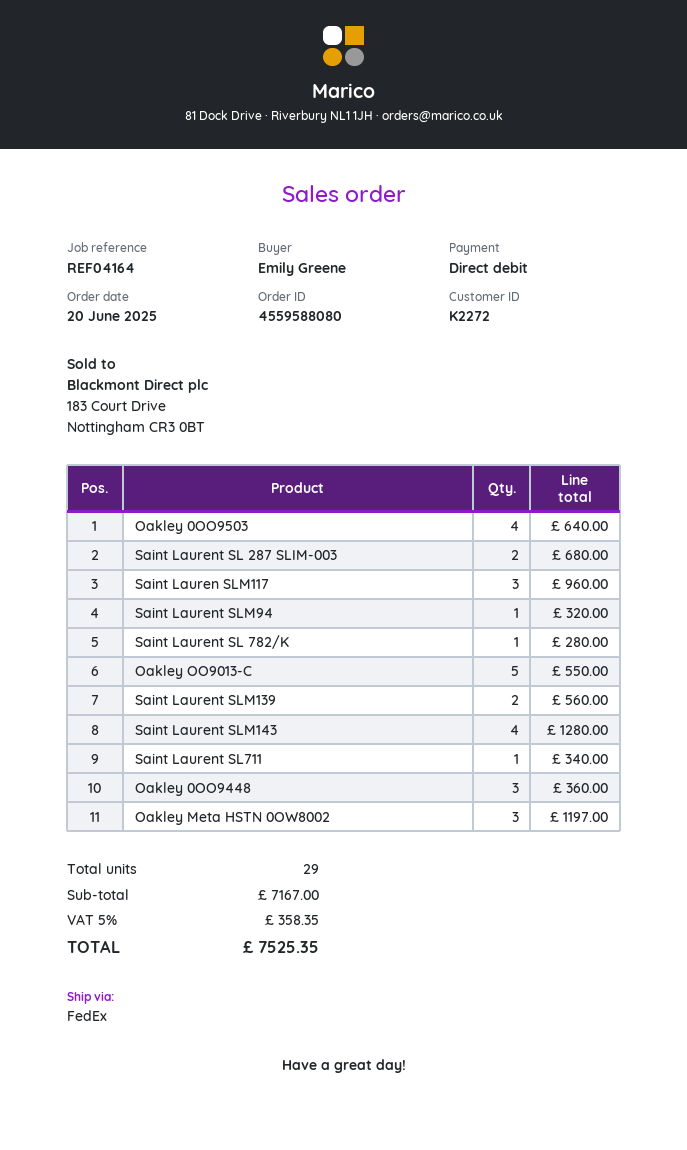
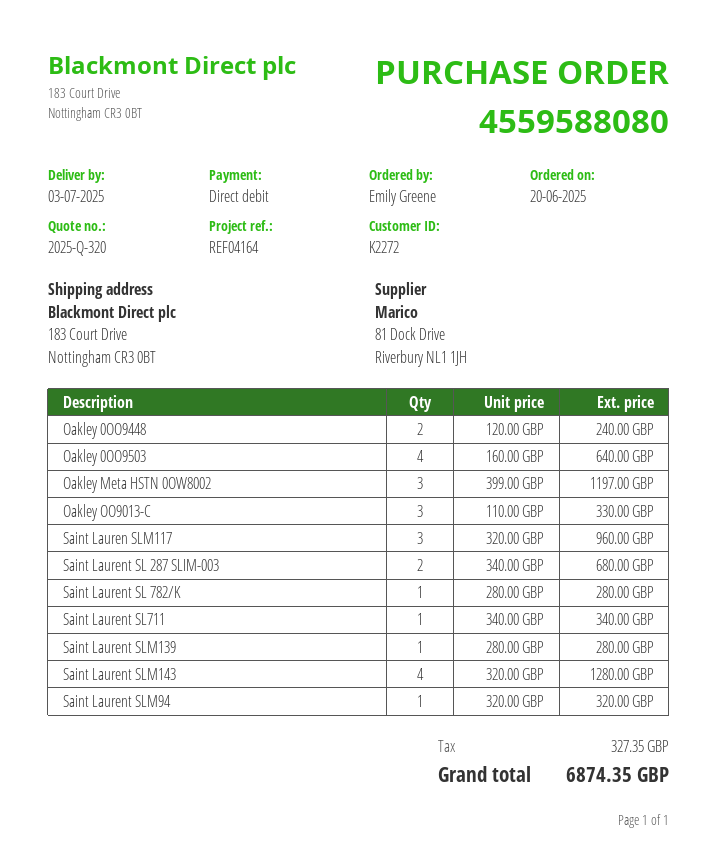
Oakley OO9013-C: 5 for 550.00 -> 3 for 330.00
Saint Laurent SLM139: 2 for 560.00 -> 1 for 280.00
Oakley 0OO9448: 3 for 360.00 -> 2 for 240.00
tax: 358.35 -> 327.35
total: 7525.35 -> 6874.35

